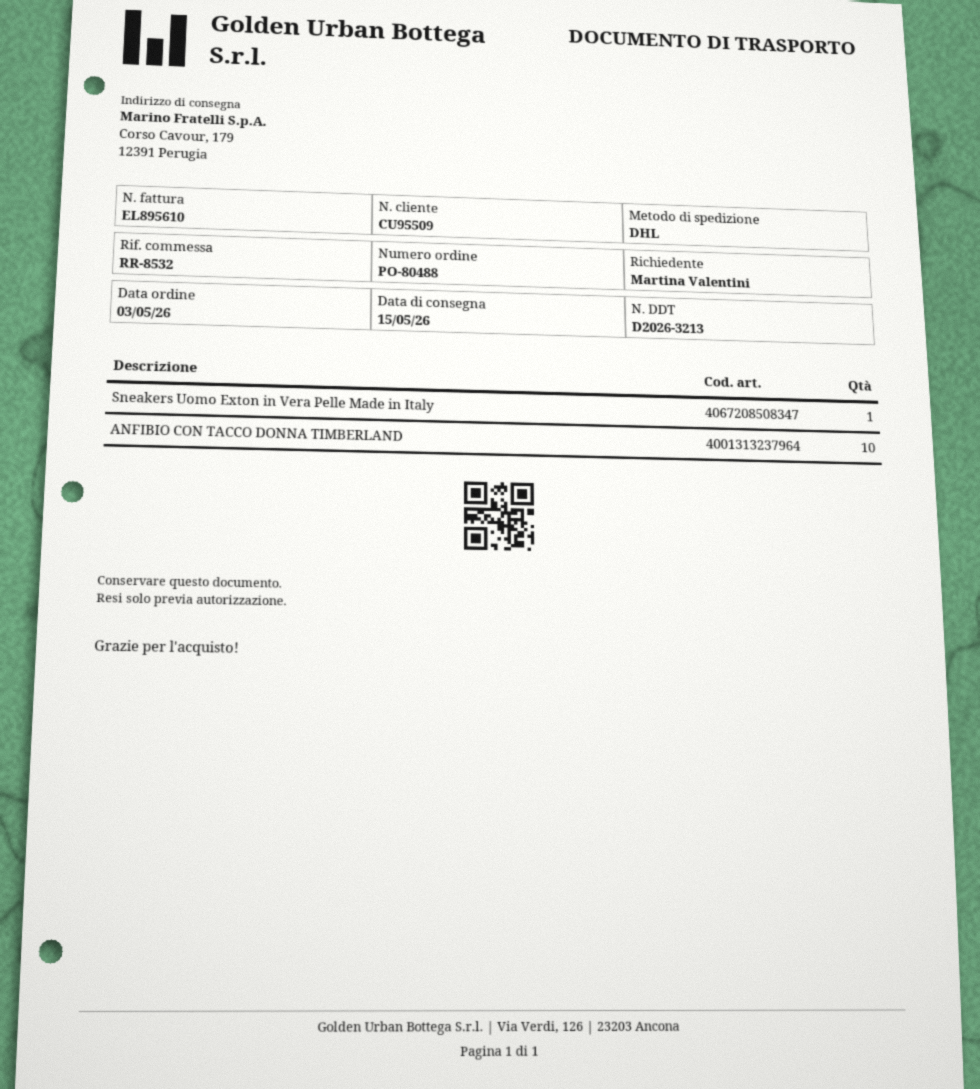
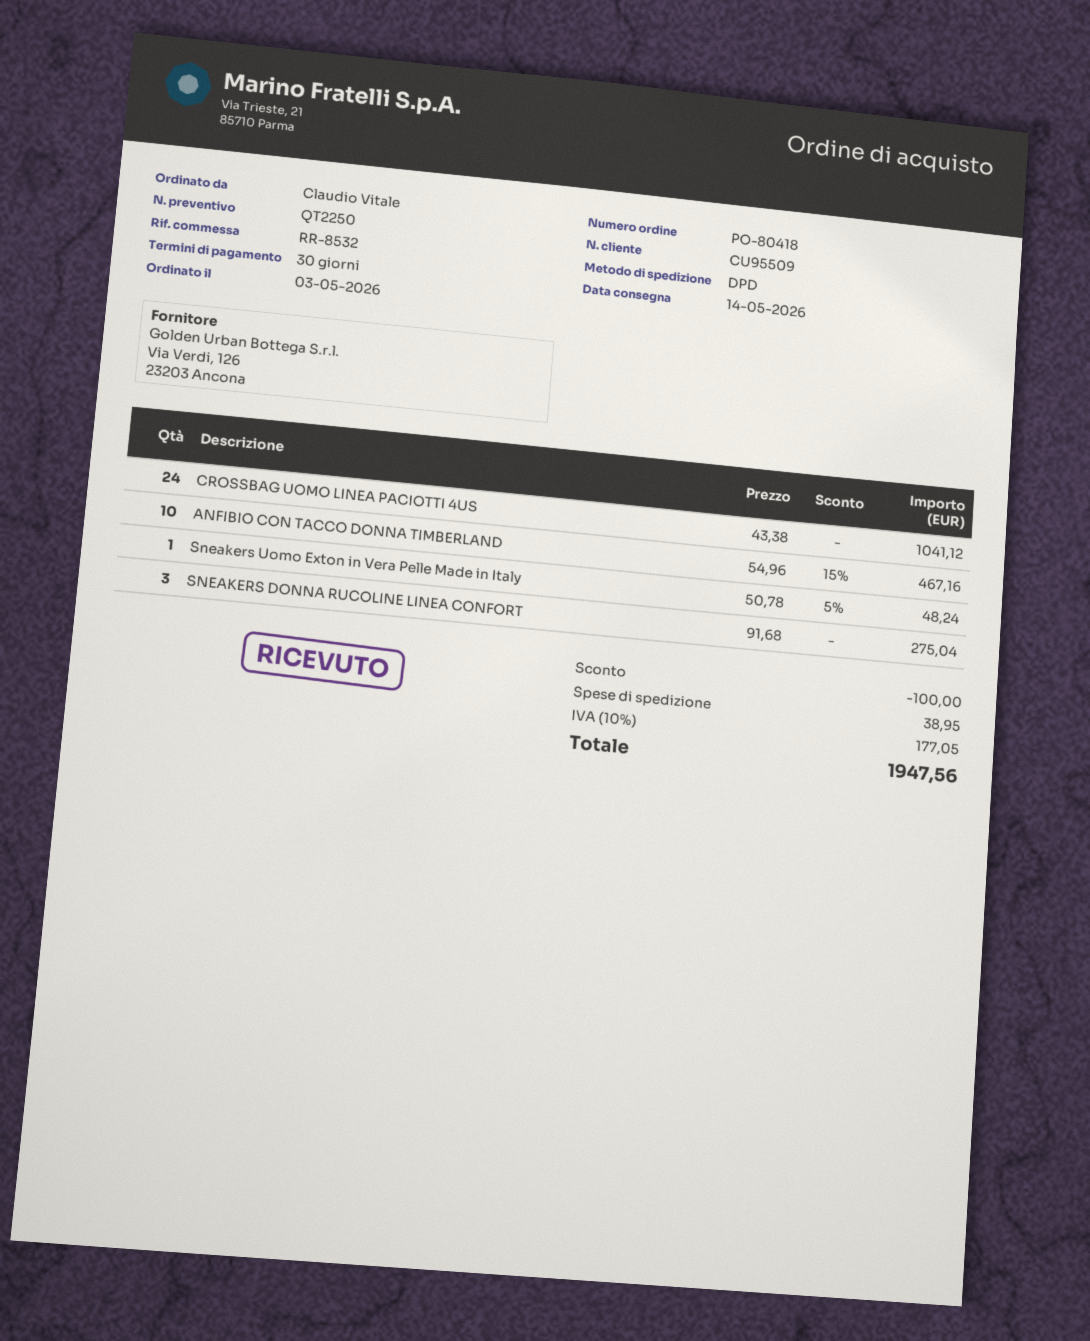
order number: PO-80488 -> PO-80418
delivery date: 2026-05-15 -> 2026-05-14
ordered by: Martina Valentini -> Claudio Vitale
shipping method: DHL -> DPD
CROSSBAG UOMO LINEA PACIOTTI 4US: none -> 24
SNEAKERS DONNA RUCOLINE LINEA CONFORT: none -> 3

